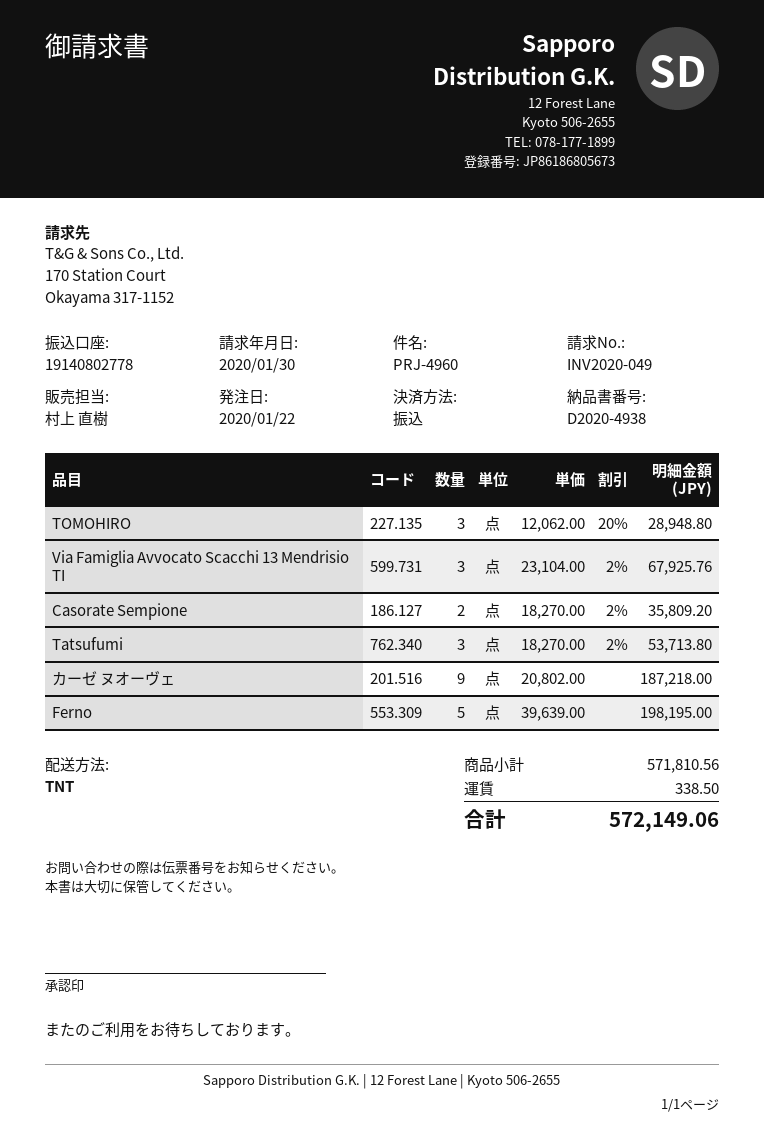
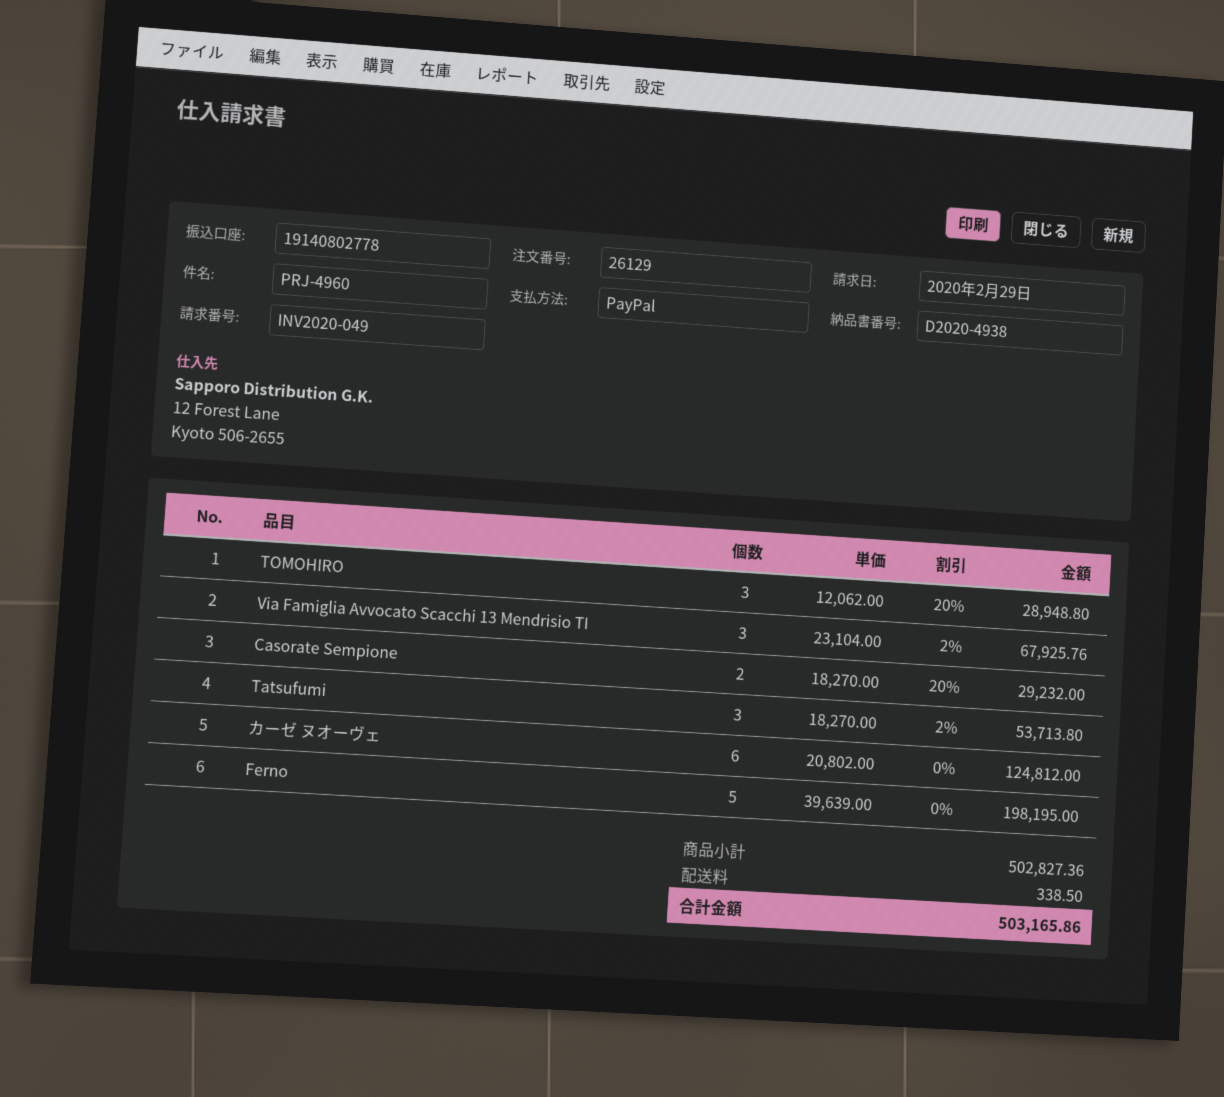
invoice date: 2020-01-30 -> 2020-02-29
payment method: bank transfer -> PayPal
Casorate Sempione: 2 x 18270.00 - 2% = 35809.20 -> 2 x 18270.00 - 20% = 29232.00
カーゼ ヌオーヴェ: 9 x 20802.00 = 187218.00 -> 6 x 20802.00 = 124812.00
subtotal: 571810.56 -> 502827.36
total: 572149.06 -> 503165.86

